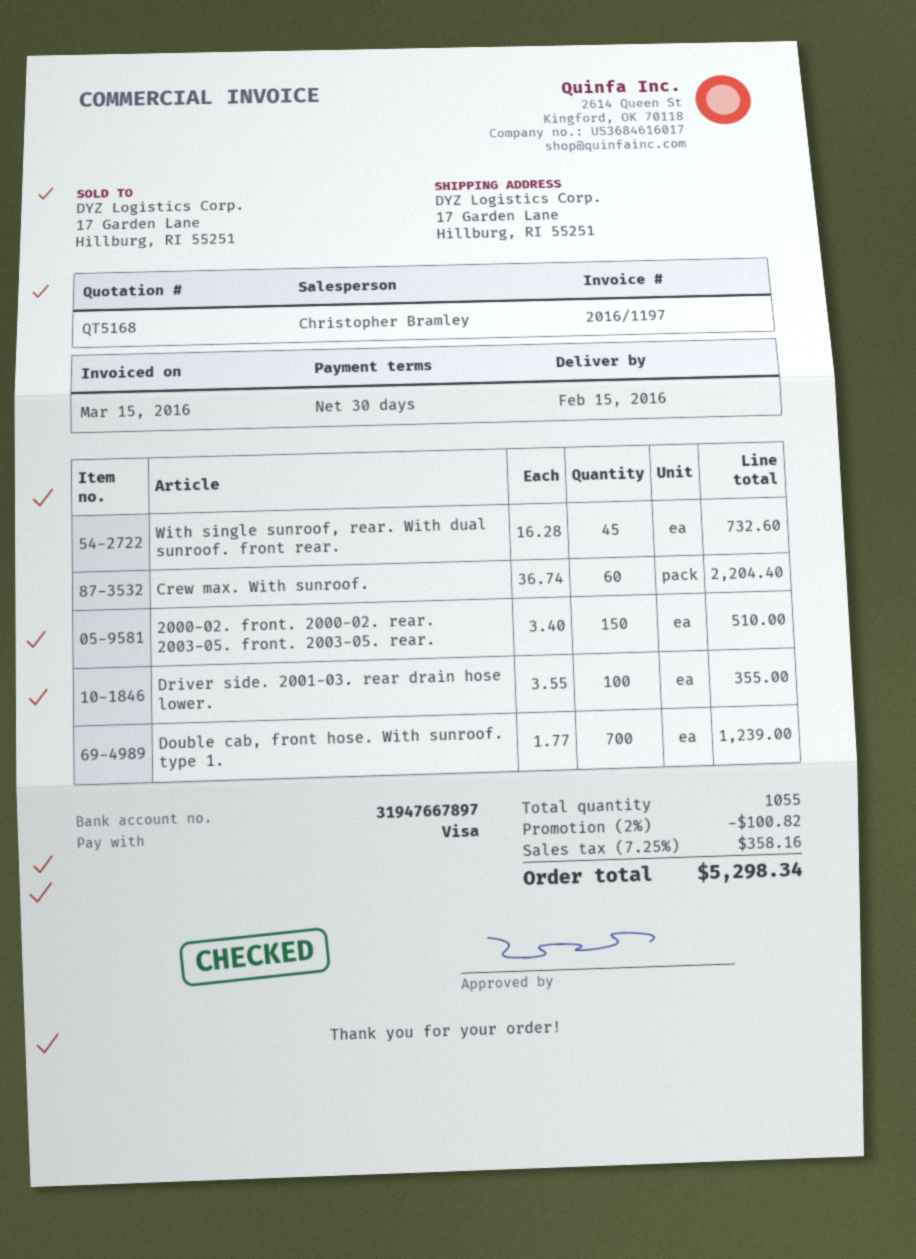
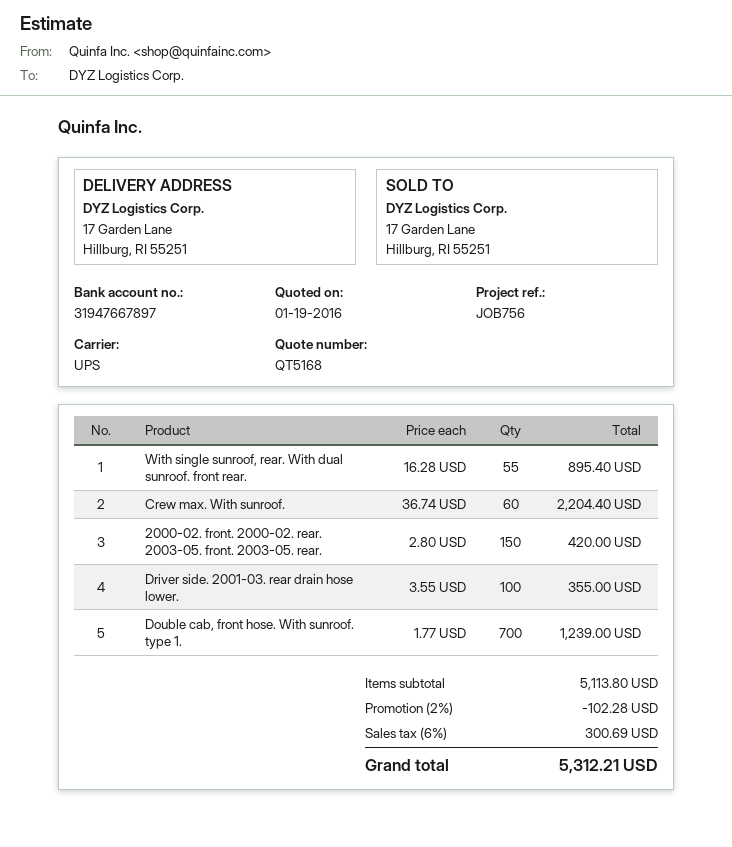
With single sunroof, rear. With dual sunroof. front rear.: 45 x 16.28 = 732.60 -> 55 x 16.28 = 895.40
2000-02. front. 2000-02. rear. 2003-05. front. 2003-05. rear.: 150 x 3.40 = 510.00 -> 150 x 2.80 = 420.00
discount: 2% = 100.82 -> 2% = 102.28
tax: 7.25% = 358.16 -> 6% = 300.69
total: 5298.34 -> 5312.21

